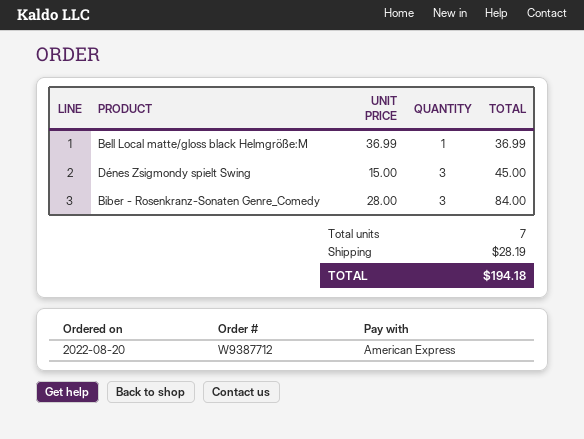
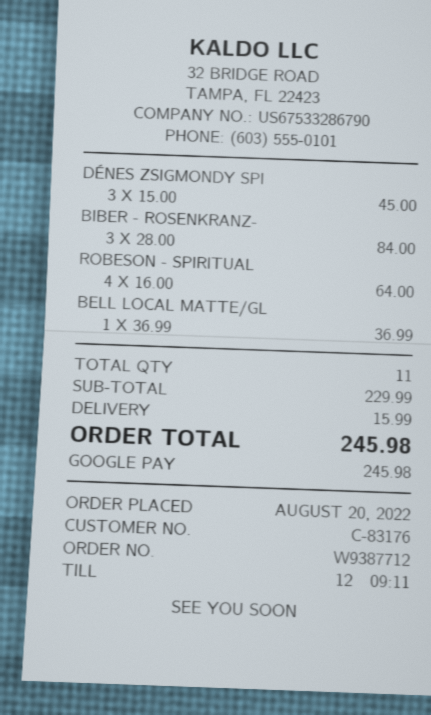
payment method: American Express -> Google Pay
ROBESON - SPIRITUAL: none -> 4 x 16.00 = 64.00
total quantity: 7 -> 11
shipping: 28.19 -> 15.99
total: 194.18 -> 245.98

